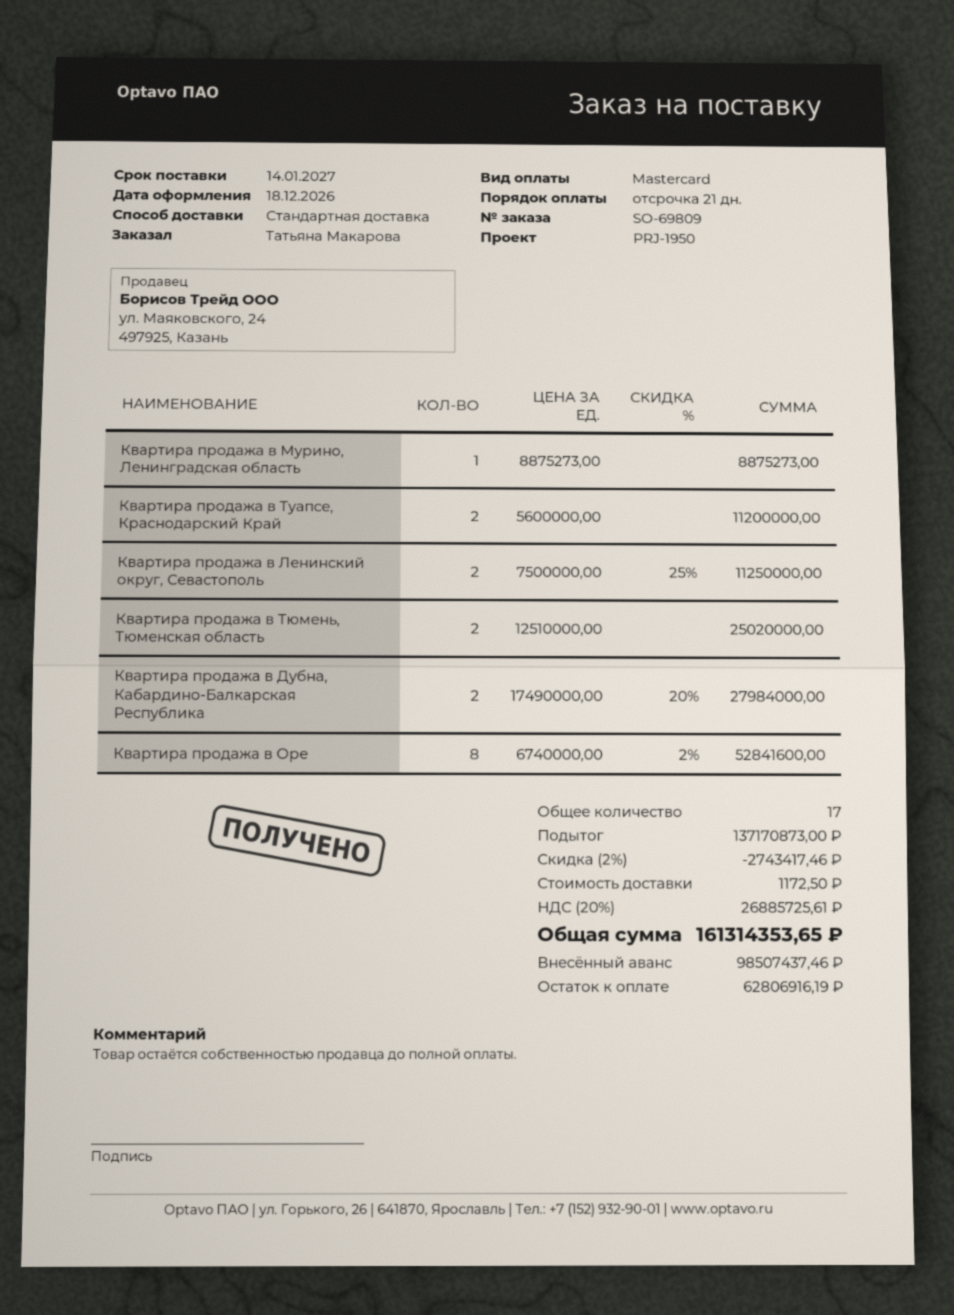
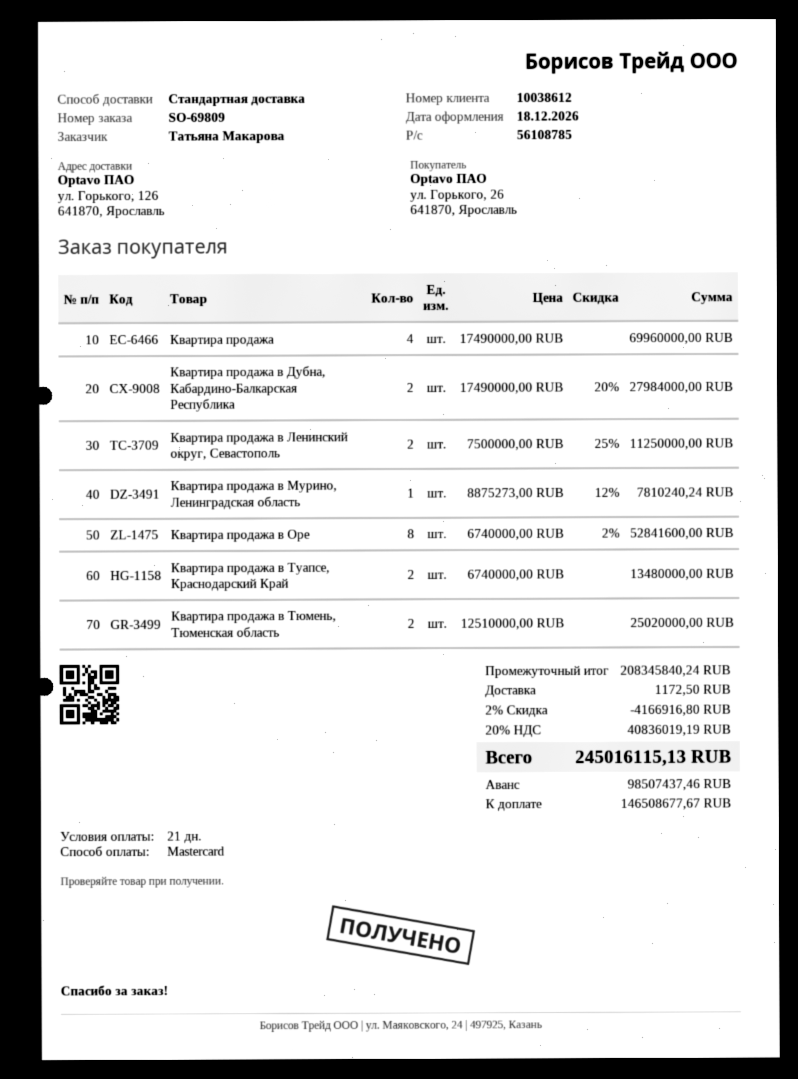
Квартира продажа в Мурино, Ленинградская область: 1 x 8875273.00 = 8875273.00 -> 1 x 8875273.00 - 12% = 7810240.24
Квартира продажа в Туапсе, Краснодарский Край: 2 x 5600000.00 = 11200000.00 -> 2 x 6740000.00 = 13480000.00
Квартира продажа: none -> 4 x 17490000.00 = 69960000.00
subtotal: 137170873.00 -> 208345840.24
discount: 2% = 2743417.46 -> 2% = 4166916.80
tax: 20% = 26885725.61 -> 20% = 40836019.19
total: 161314353.65 -> 245016115.13
balance: 62806916.19 -> 146508677.67

